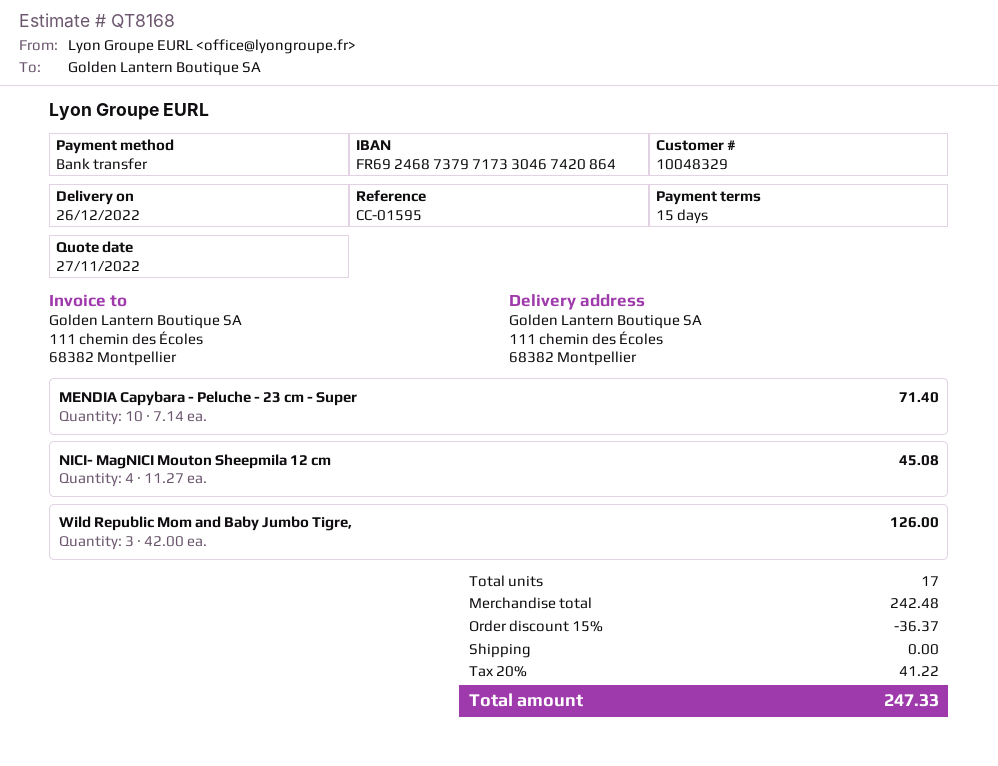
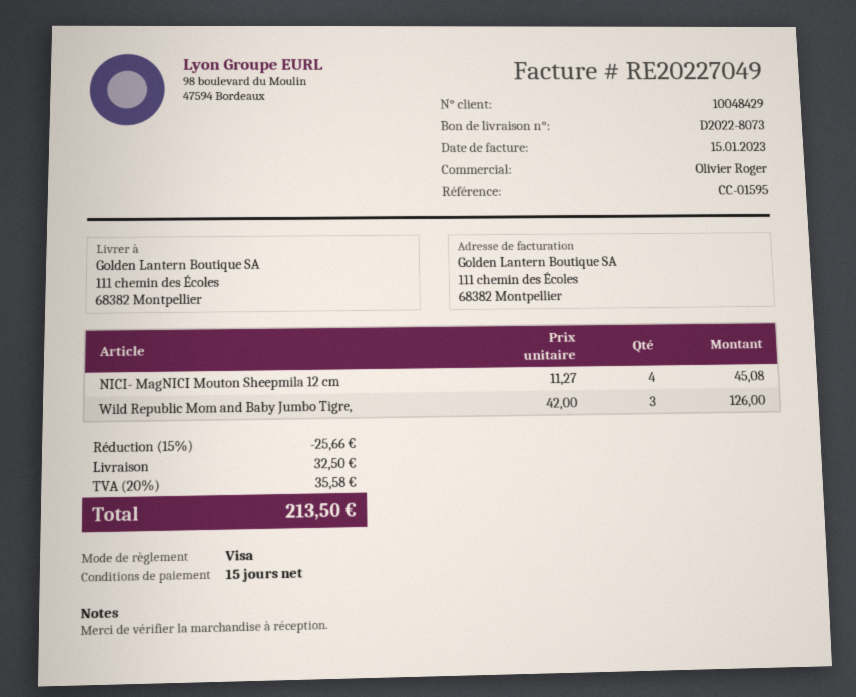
customer number: 10048329 -> 10048429
payment method: bank transfer -> Visa
MENDIA Capybara - Peluche - 23 cm - Super: 10 x 7.14 = 71.40 -> none
discount: 15% = 36.37 -> 15% = 25.66
shipping: 0.00 -> 32.50
tax: 20% = 41.22 -> 20% = 35.58
total: 247.33 -> 213.50

